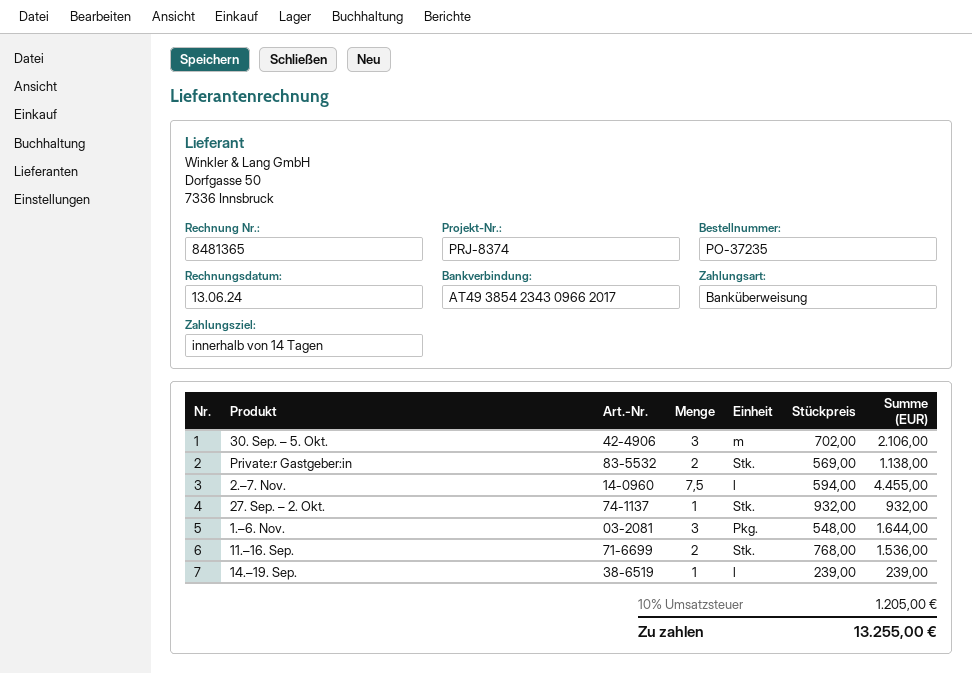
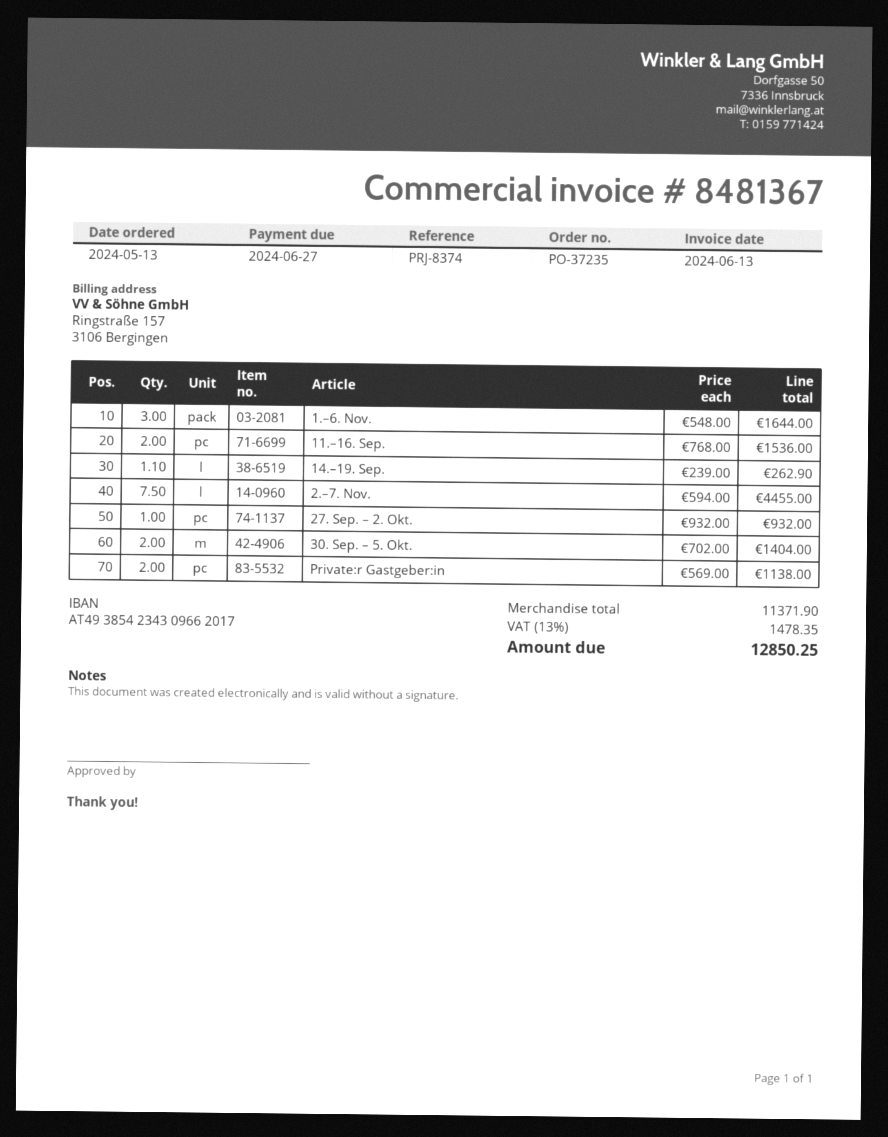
invoice number: 8481365 -> 8481367
30. Sep. – 5. Okt.: 3 x 702.00 = 2106.00 -> 2 x 702.00 = 1404.00
14.–19. Sep.: 1 x 239.00 = 239.00 -> 1.1 x 239.00 = 262.90
tax: 10% = 1205.00 -> 13% = 1478.35
total: 13255.00 -> 12850.25

